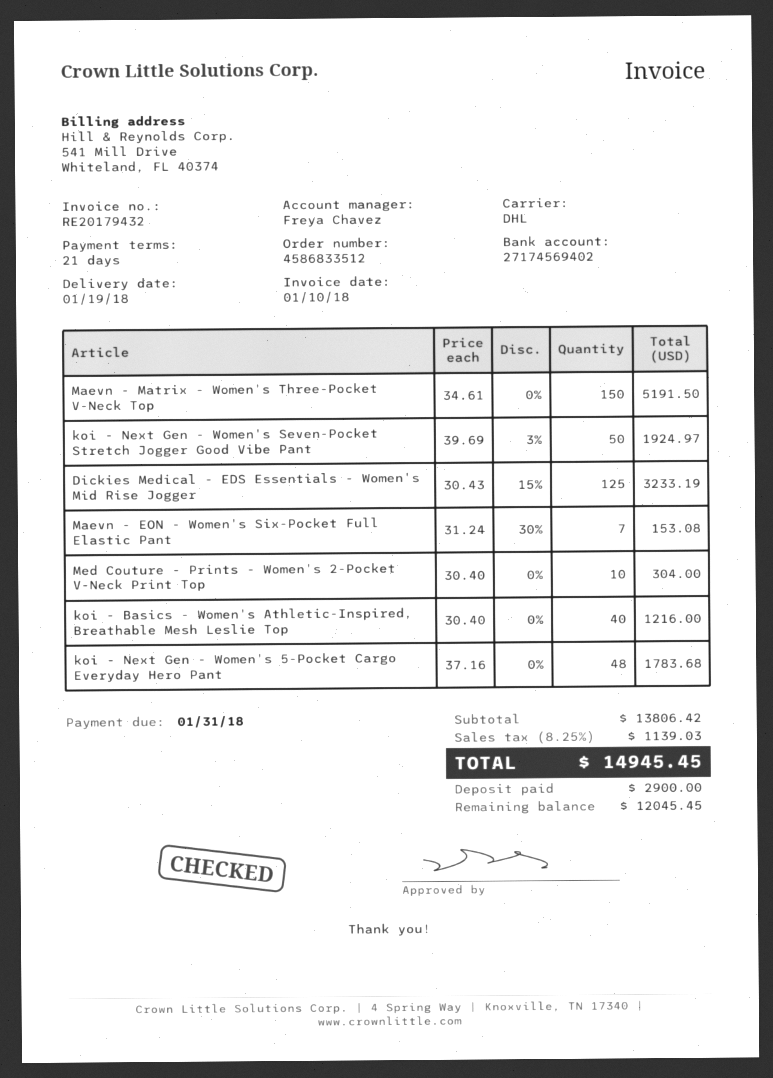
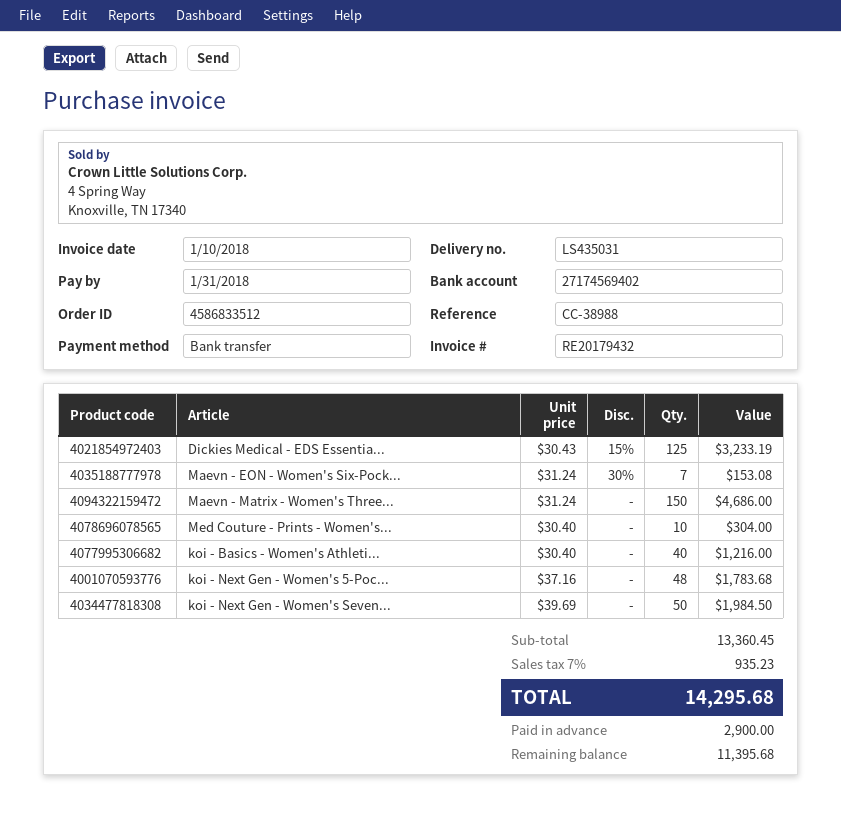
Maevn - Matrix - Women's Three-Pocket V-Neck Top: 150 x 34.61 = 5191.50 -> 150 x 31.24 = 4686.00
koi - Next Gen - Women's Seven-Pocket Stretch Jogger Good Vibe Pant: 50 x 39.69 - 3% = 1924.97 -> 50 x 39.69 = 1984.50
subtotal: 13806.42 -> 13360.45
tax: 8.25% = 1139.03 -> 7% = 935.23
total: 14945.45 -> 14295.68
balance: 12045.45 -> 11395.68

